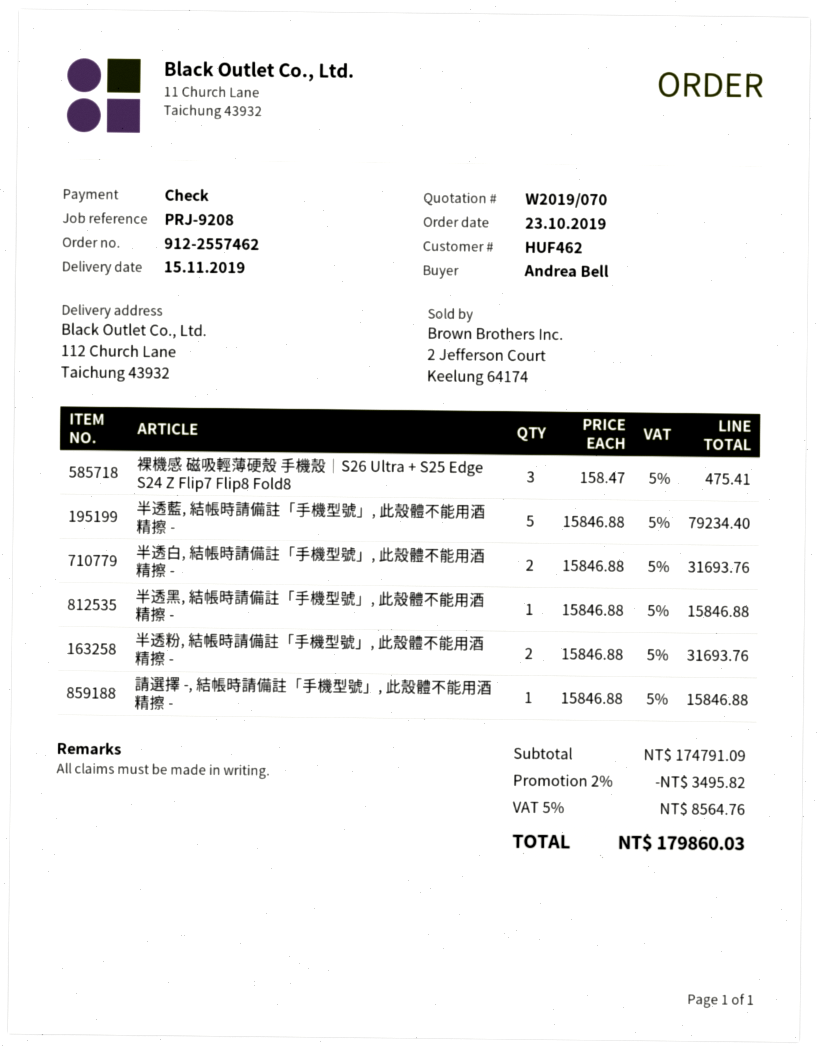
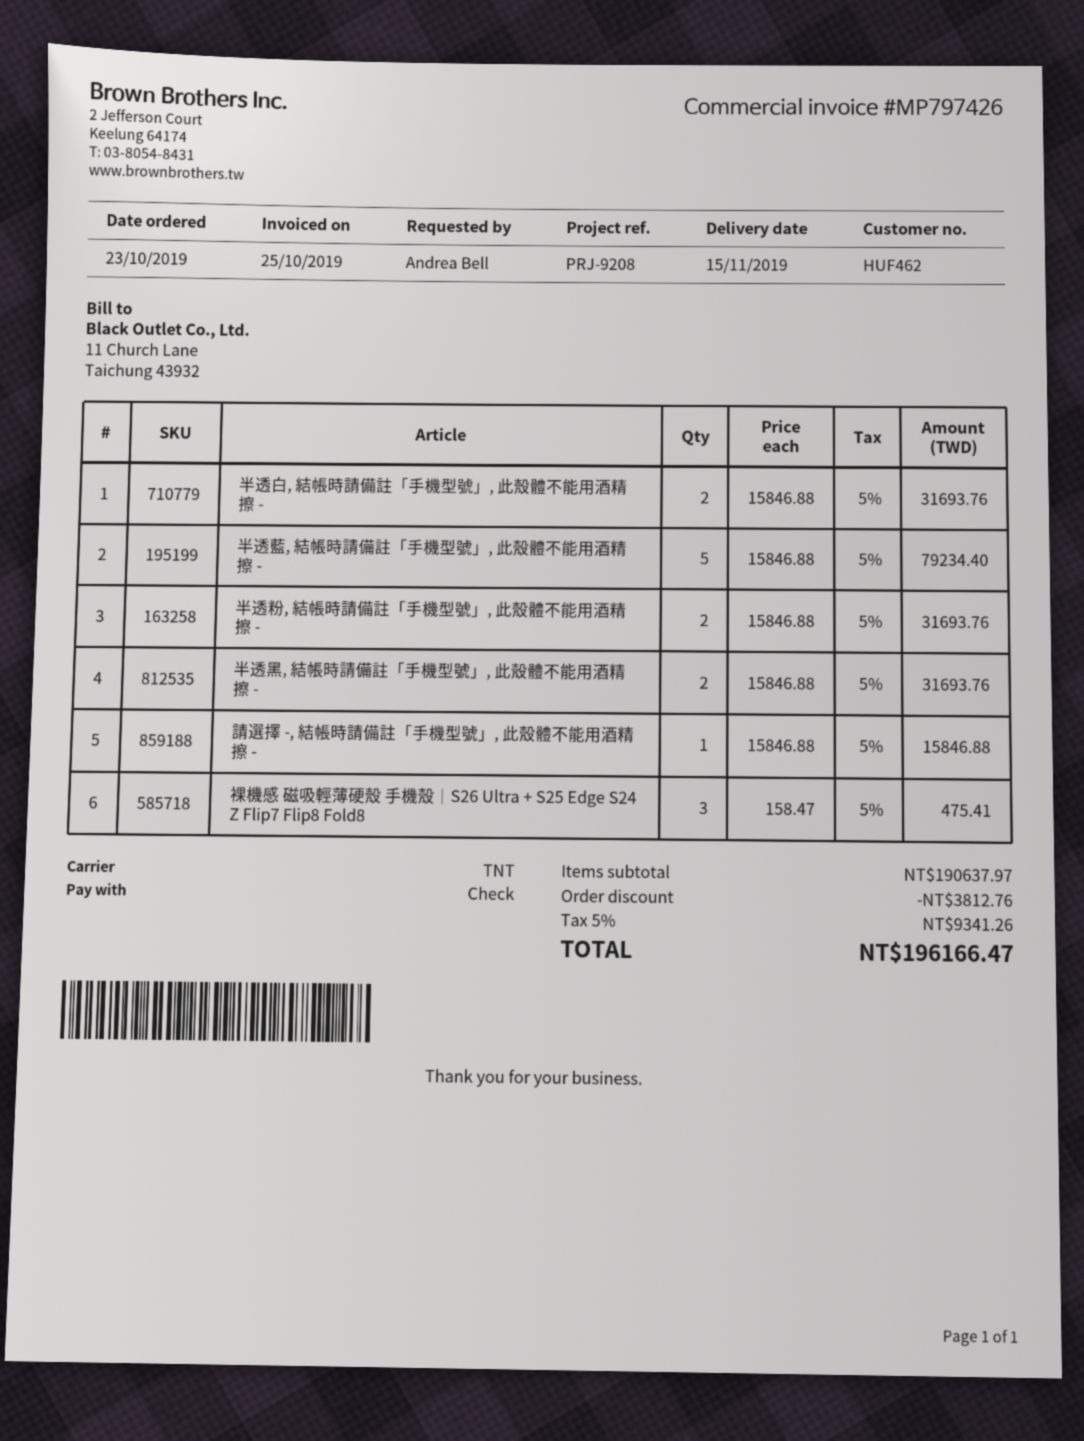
半透黑, 結帳時請備註「手機型號」, 此殼體不能用酒精擦 -: 1 x 15846.88 = 15846.88 -> 2 x 15846.88 = 31693.76
subtotal: 174791.09 -> 190637.97
discount: 3495.82 -> 3812.76
tax: 5% = 8564.76 -> 5% = 9341.26
total: 179860.03 -> 196166.47

